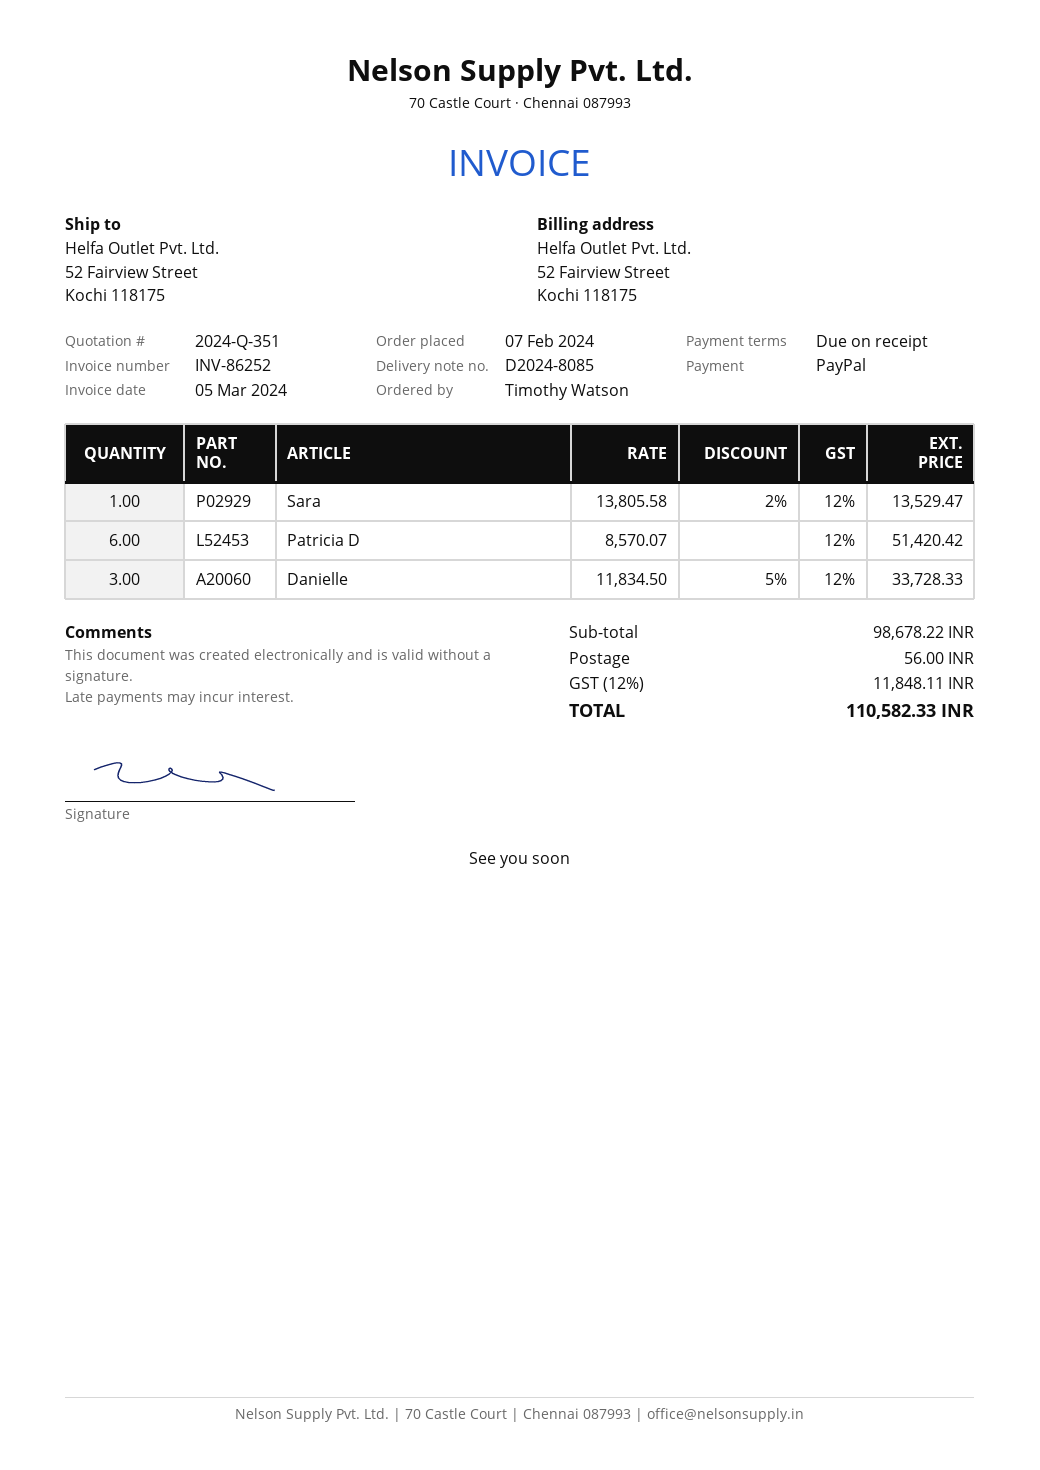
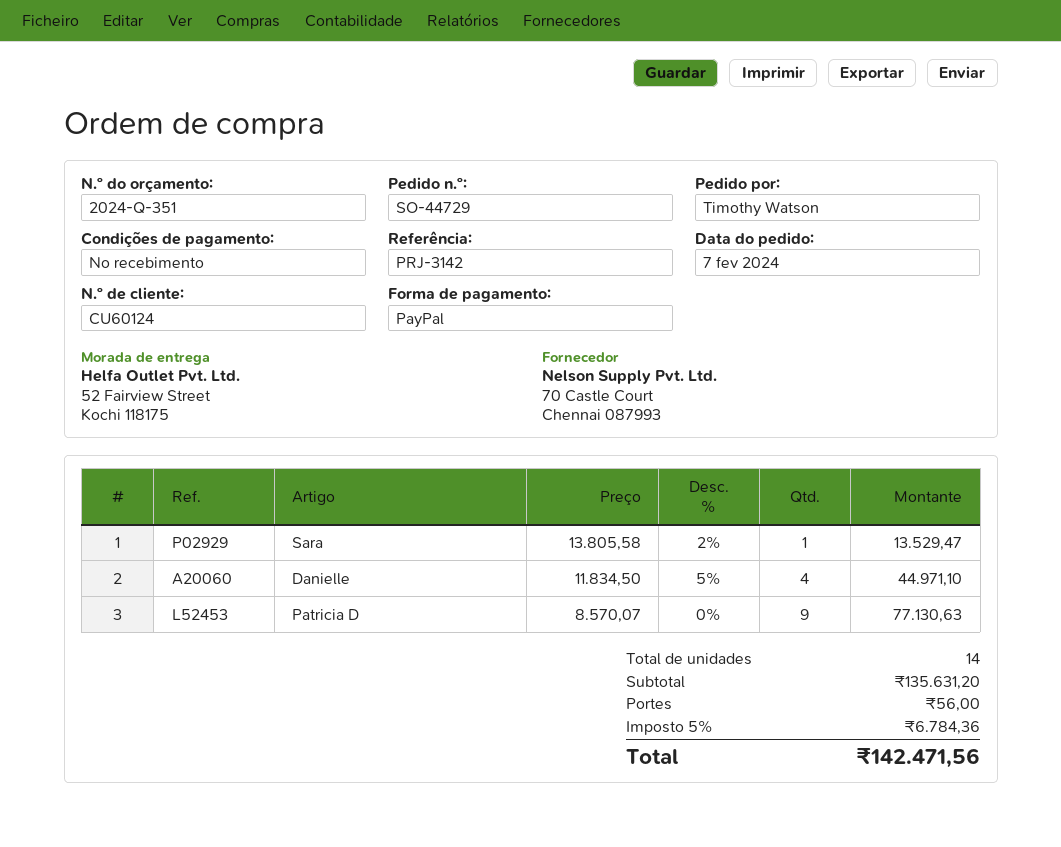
Patricia D: 6 x 8570.07 = 51420.42 -> 9 x 8570.07 = 77130.63
Danielle: 3 x 11834.50 - 5% = 33728.33 -> 4 x 11834.50 - 5% = 44971.10
subtotal: 98678.22 -> 135631.20
tax: 12% = 11848.11 -> 5% = 6784.36
total: 110582.33 -> 142471.56

